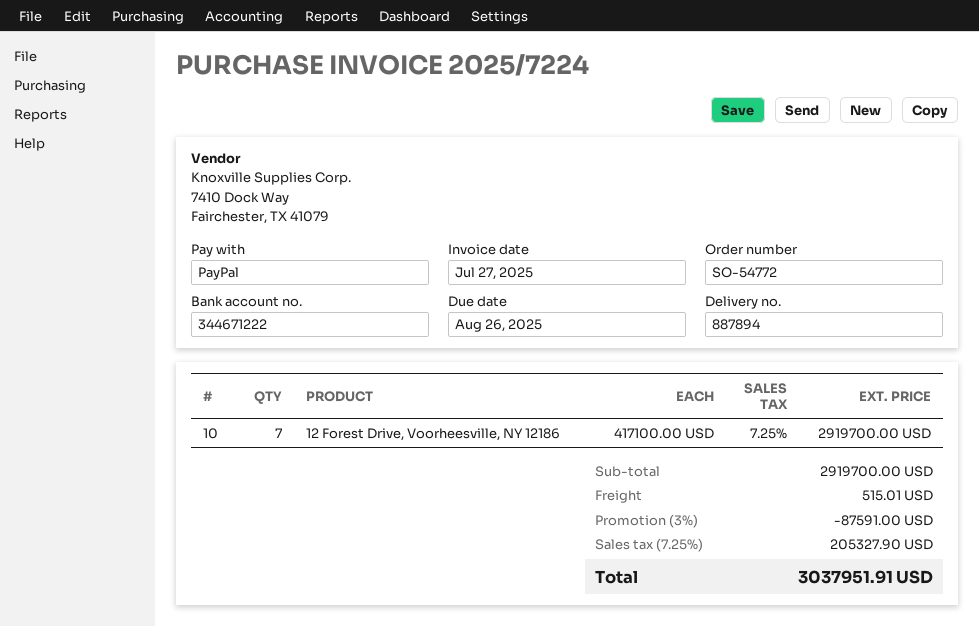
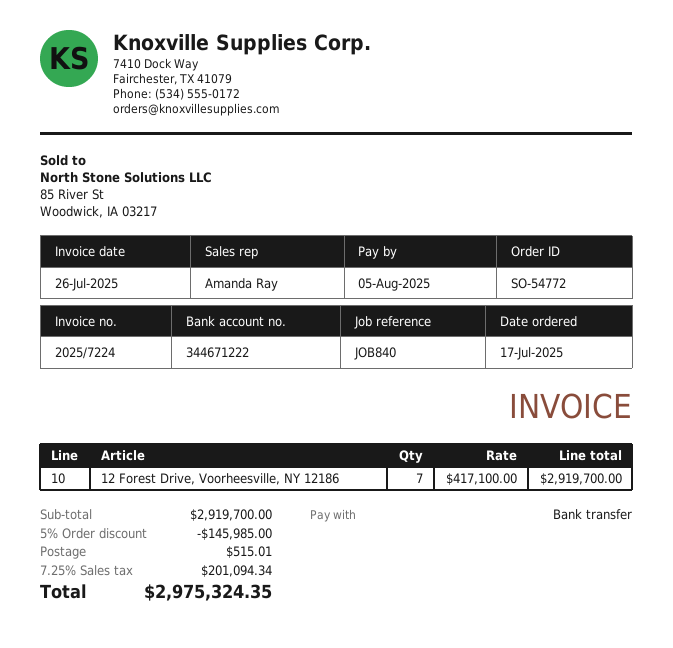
invoice date: 2025-07-27 -> 2025-07-26
due date: 2025-08-26 -> 2025-08-05
payment method: PayPal -> bank transfer
discount: 3% = 87591.00 -> 5% = 145985.00
tax: 7.25% = 205327.90 -> 7.25% = 201094.34
total: 3037951.91 -> 2975324.35

